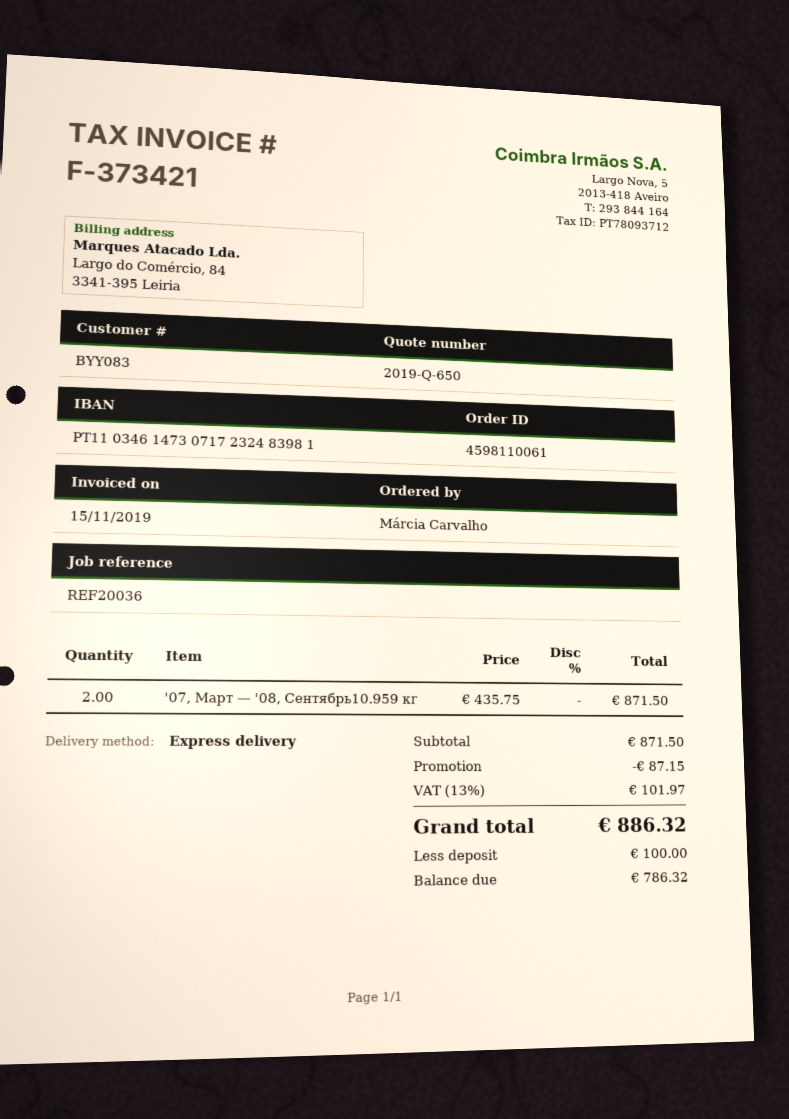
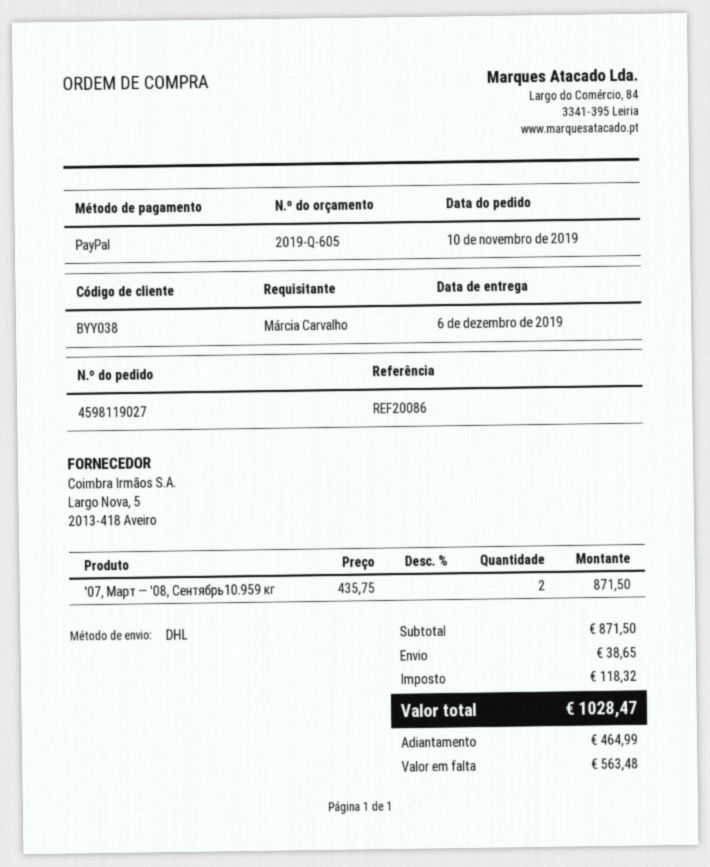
quote number: 2019-Q-650 -> 2019-Q-605
order number: 4598110061 -> 4598119027
customer number: BYY083 -> BYY038
reference: REF20036 -> REF20086
shipping method: express -> DHL
discount: 87.15 -> none
shipping: none -> 38.65
tax: 101.97 -> 118.32
total: 886.32 -> 1028.47
deposit: 100.00 -> 464.99
balance: 786.32 -> 563.48

